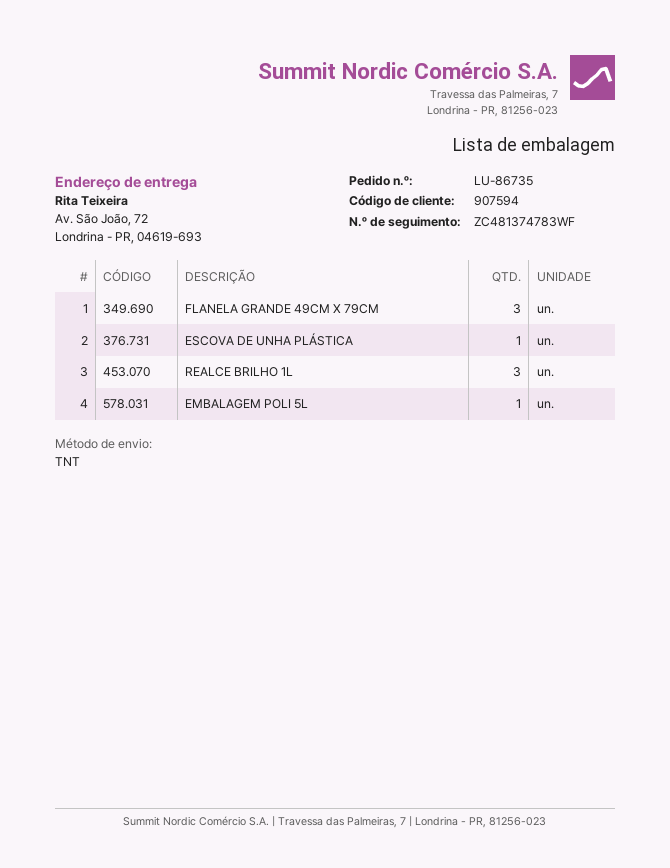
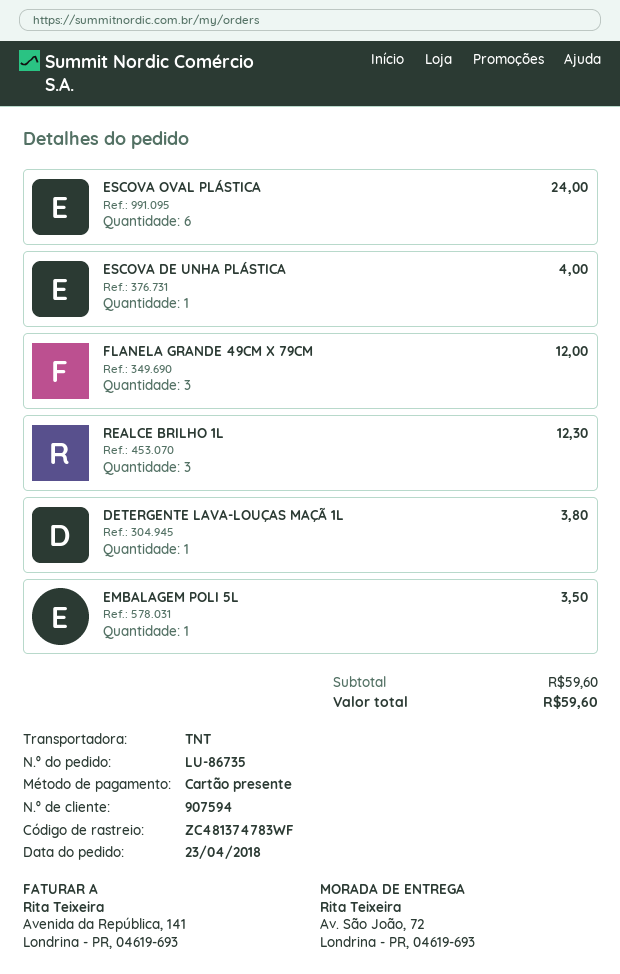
ESCOVA OVAL PLÁSTICA: none -> 6
DETERGENTE LAVA-LOUÇAS MAÇÃ 1L: none -> 1

